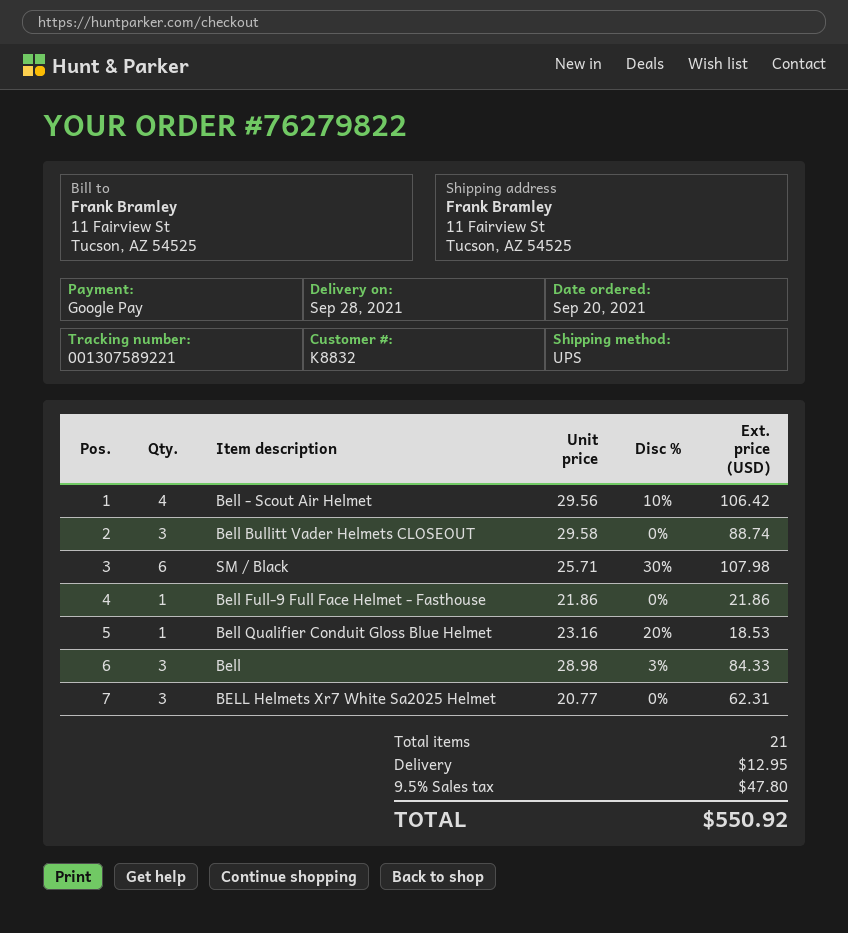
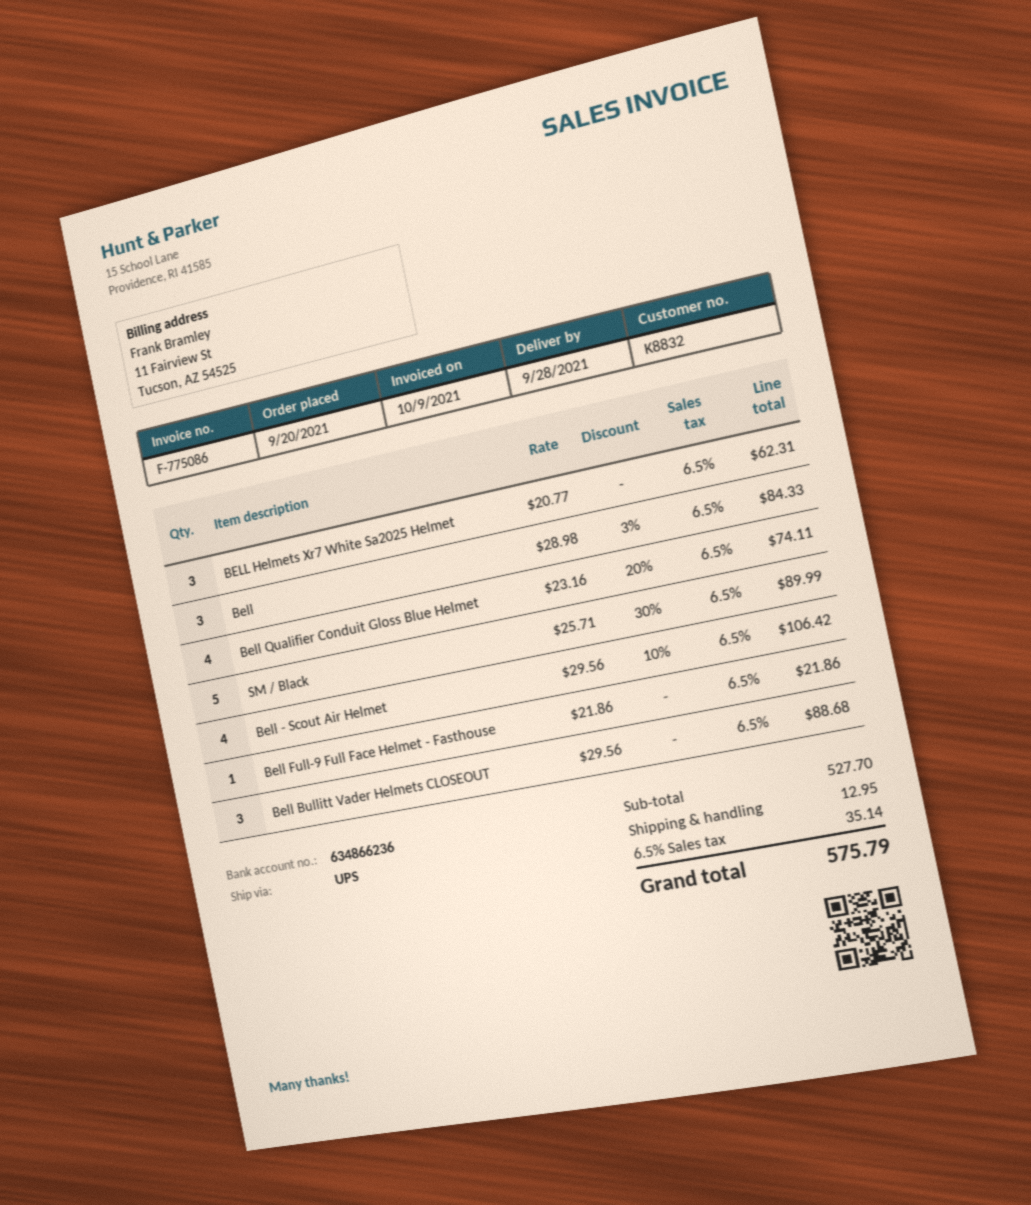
Bell Bullitt Vader Helmets CLOSEOUT: 3 x 29.58 = 88.74 -> 3 x 29.56 = 88.68
SM / Black: 6 x 25.71 - 30% = 107.98 -> 5 x 25.71 - 30% = 89.99
Bell Qualifier Conduit Gloss Blue Helmet: 1 x 23.16 - 20% = 18.53 -> 4 x 23.16 - 20% = 74.11
tax: 9.5% = 47.80 -> 6.5% = 35.14
total: 550.92 -> 575.79

